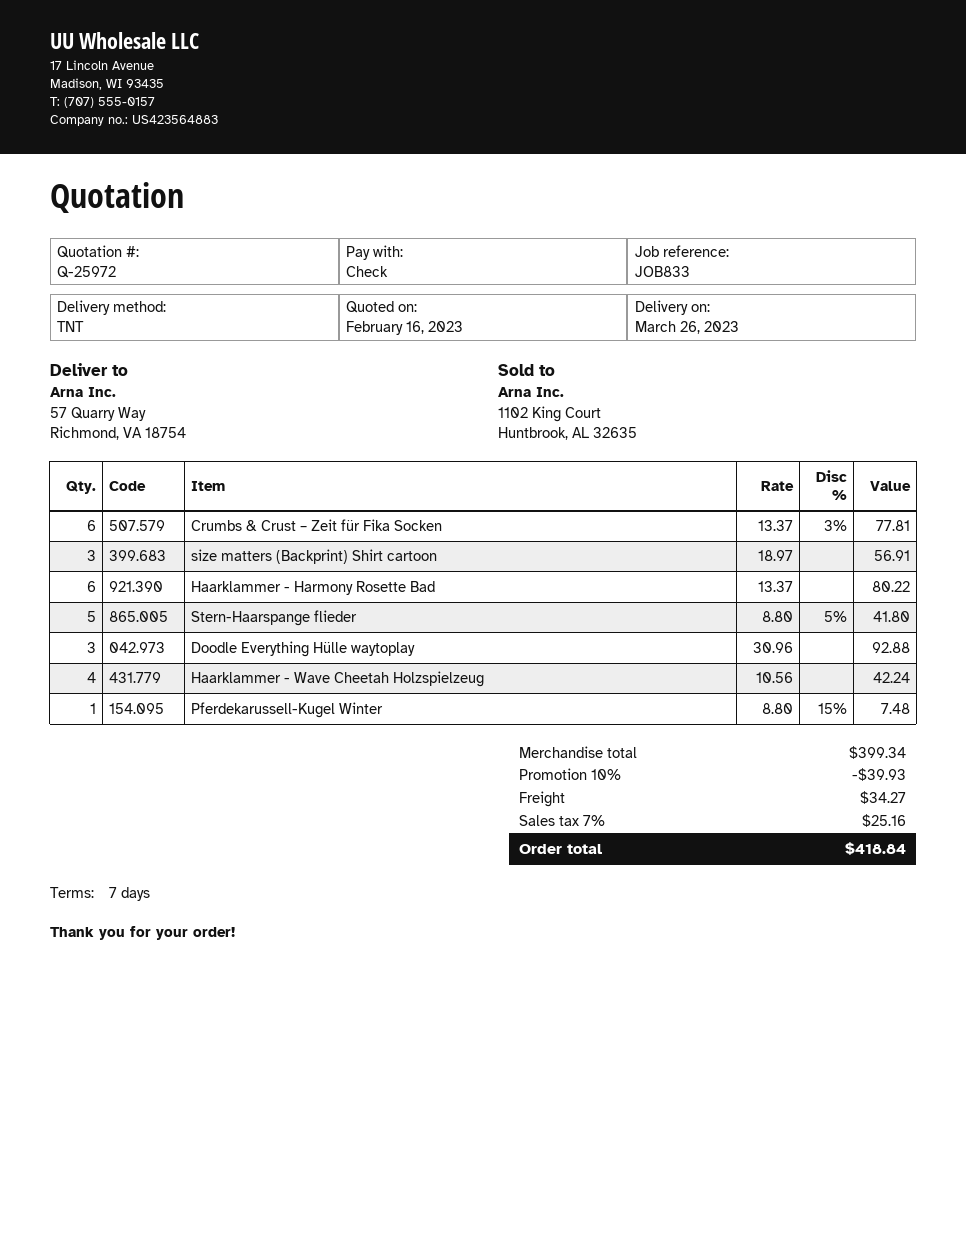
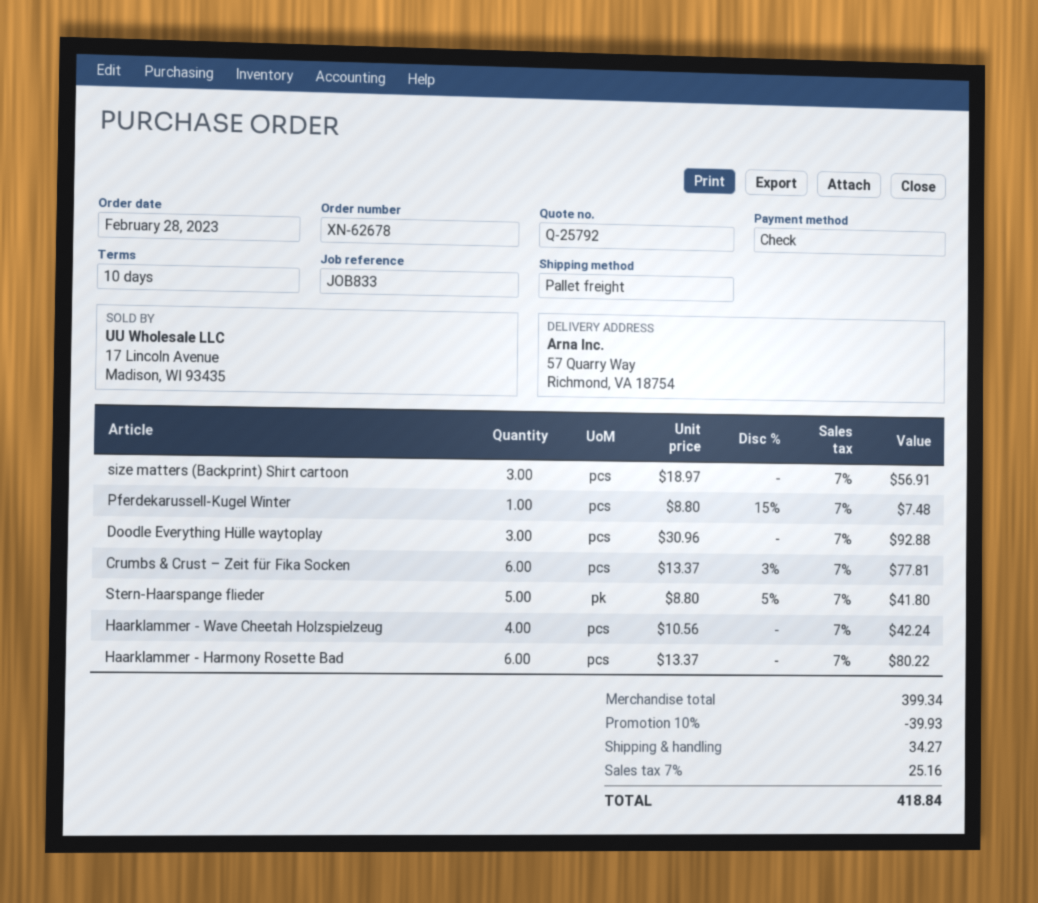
quote number: Q-25972 -> Q-25792
payment terms: 7 days -> 10 days
shipping method: TNT -> pallet freight

